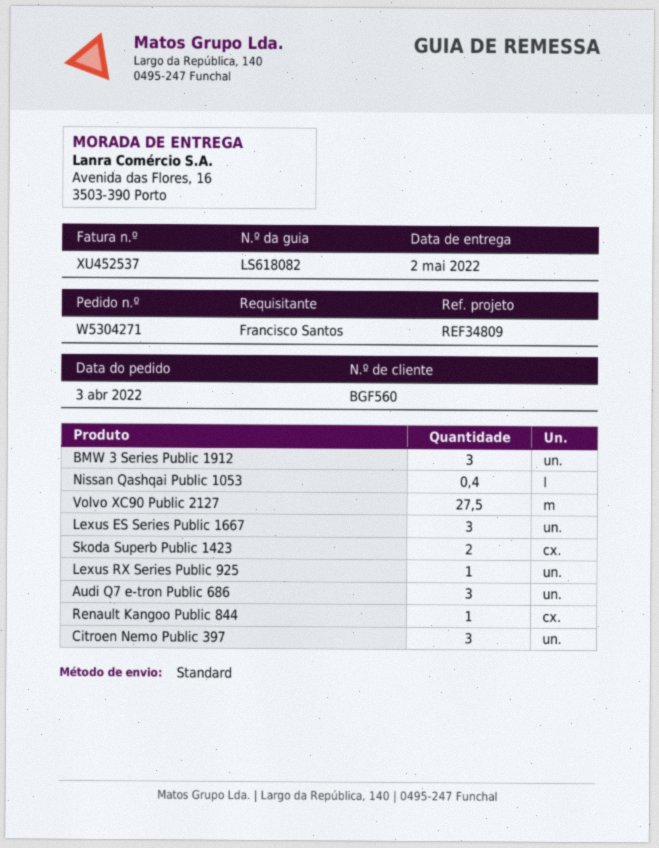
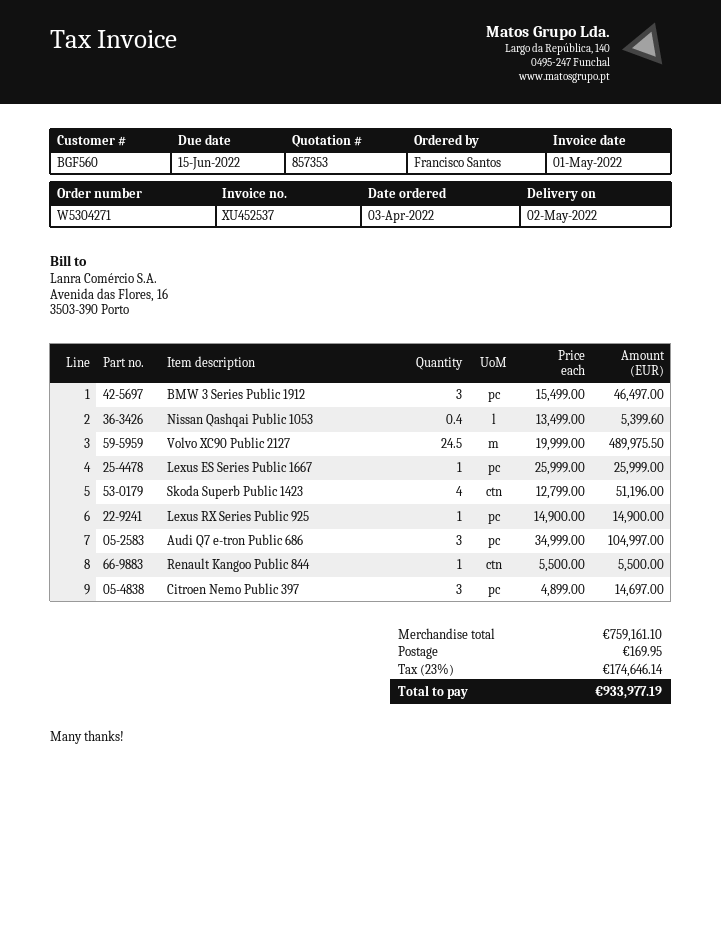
Volvo XC90 Public 2127: 27.5 -> 24.5
Lexus ES Series Public 1667: 3 -> 1
Skoda Superb Public 1423: 2 -> 4

